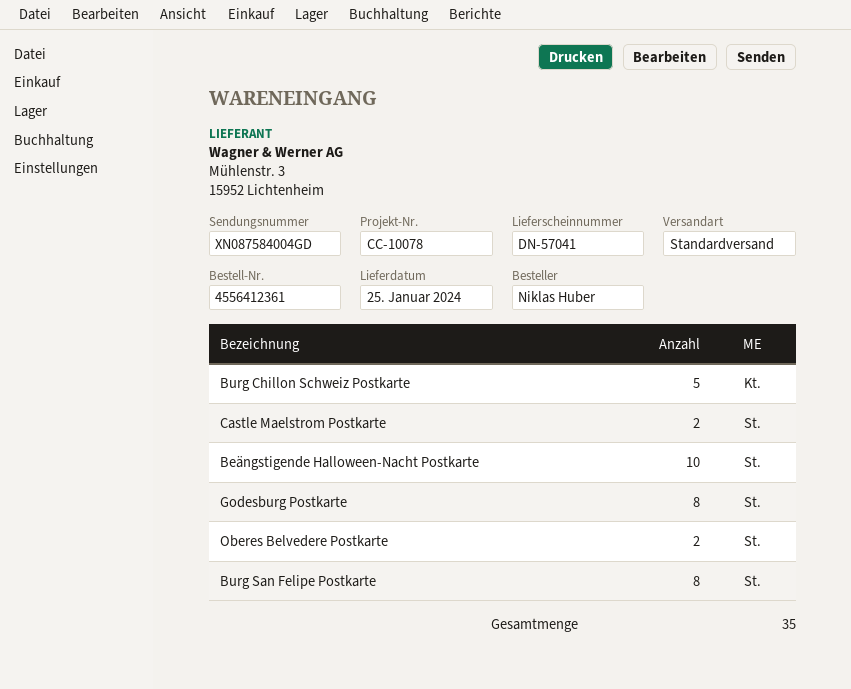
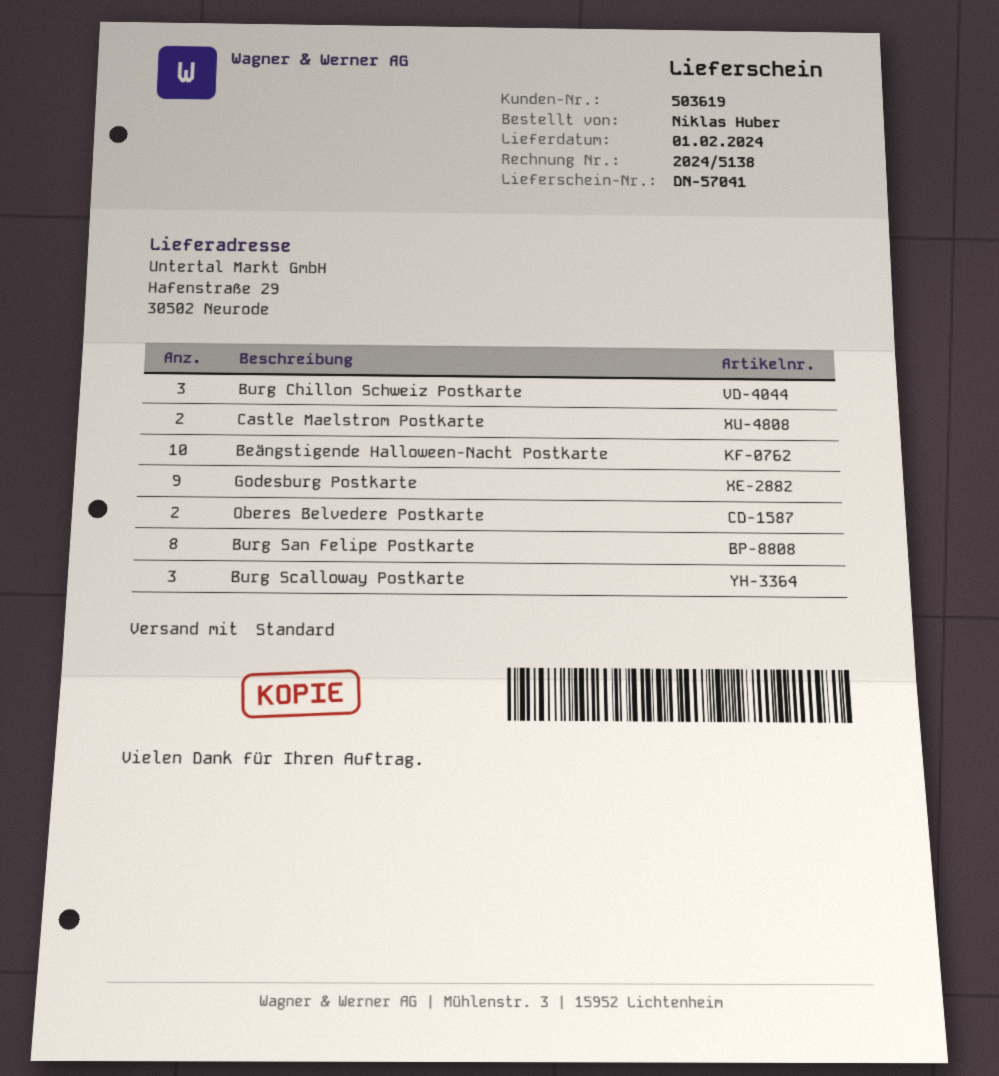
delivery date: 2024-01-25 -> 2024-02-01
Burg Chillon Schweiz Postkarte: 5 -> 3
Godesburg Postkarte: 8 -> 9
Burg Scalloway Postkarte: none -> 3

